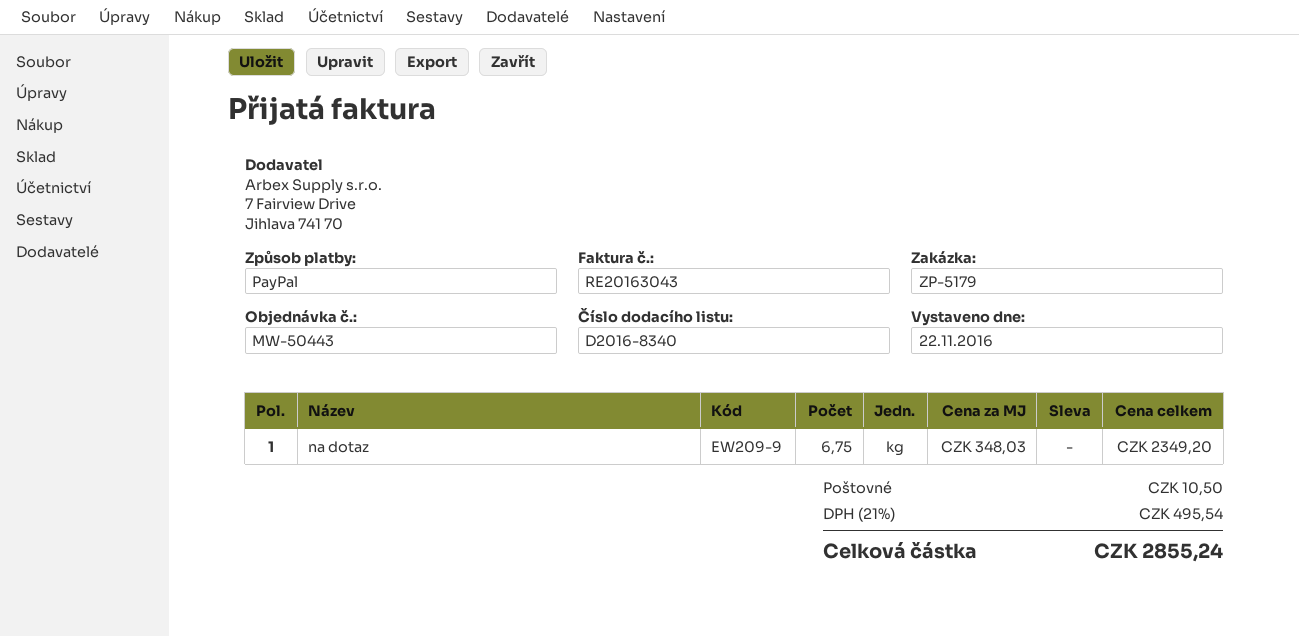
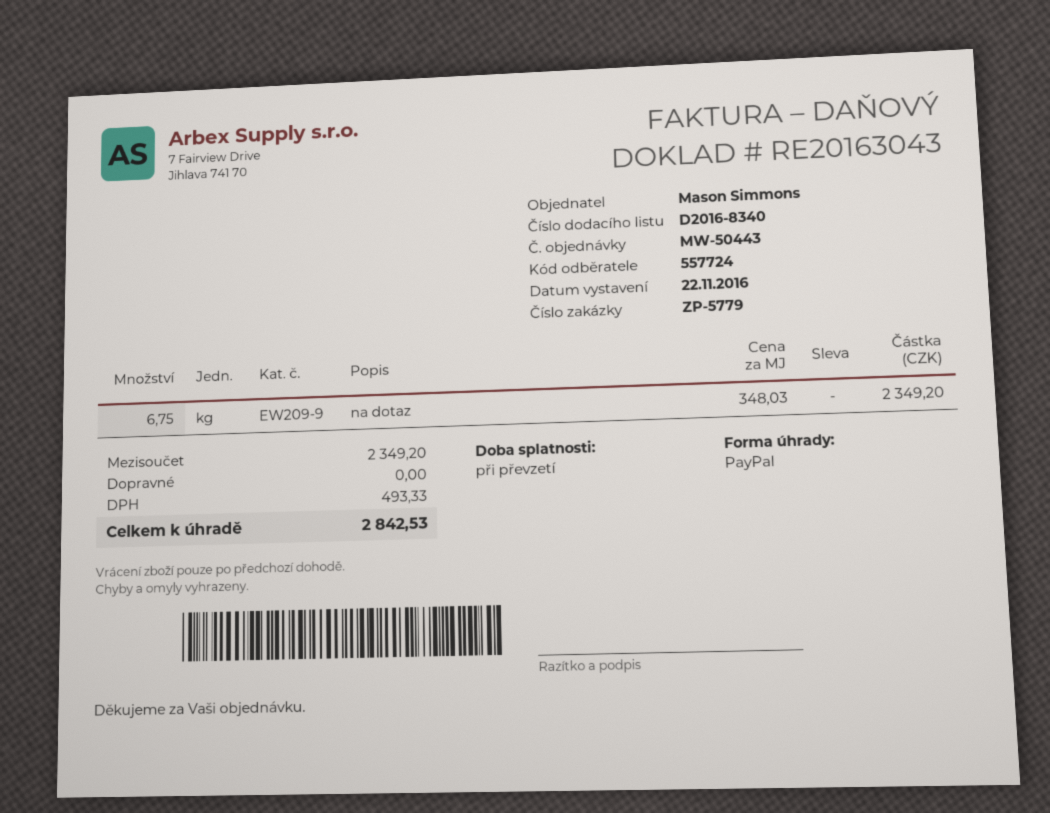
reference: ZP-5179 -> ZP-5779
shipping: 10.50 -> 0.00
tax: 495.54 -> 493.33
total: 2855.24 -> 2842.53

